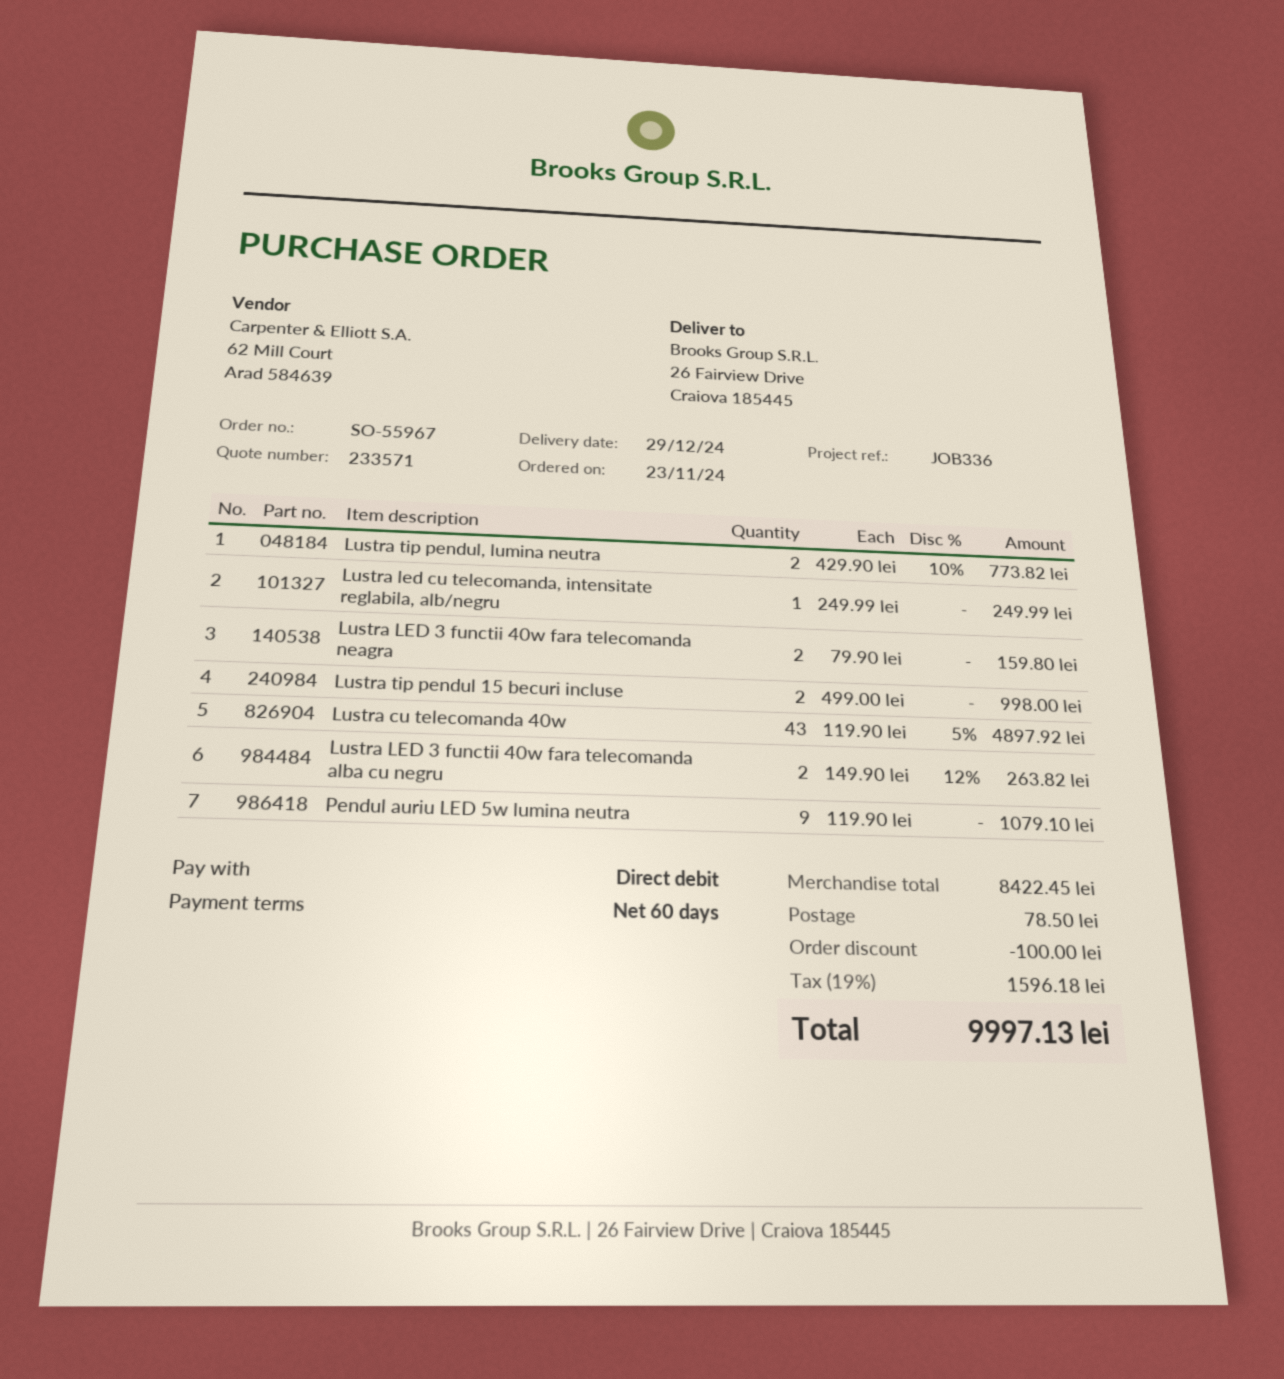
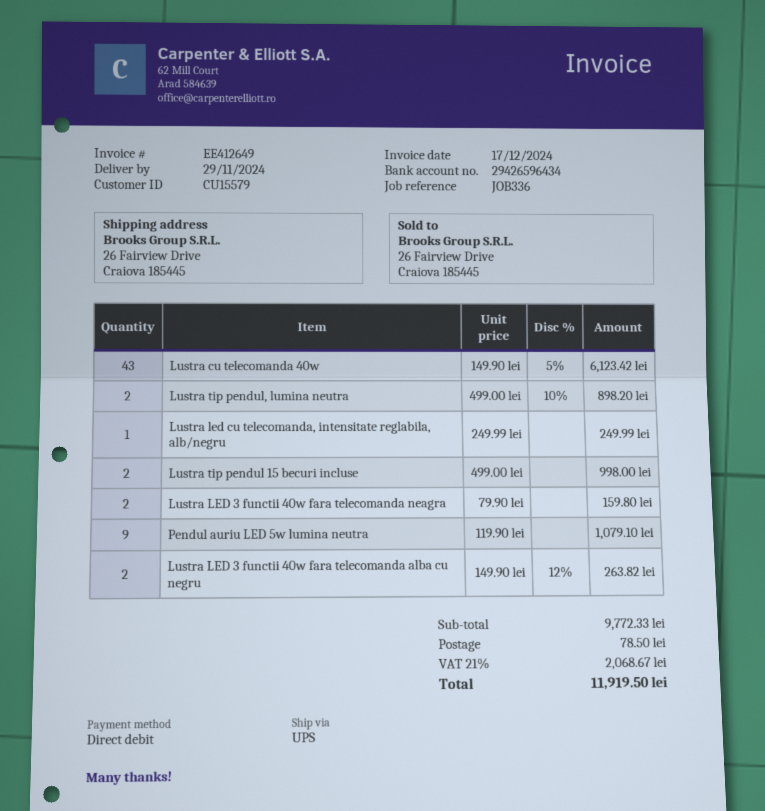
delivery date: 2024-12-29 -> 2024-11-29
Lustra tip pendul, lumina neutra: 2 x 429.90 - 10% = 773.82 -> 2 x 499.00 - 10% = 898.20
Lustra cu telecomanda 40w: 43 x 119.90 - 5% = 4897.92 -> 43 x 149.90 - 5% = 6123.42
subtotal: 8422.45 -> 9772.33
discount: 100.00 -> none
tax: 19% = 1596.18 -> 21% = 2068.67
total: 9997.13 -> 11919.50

